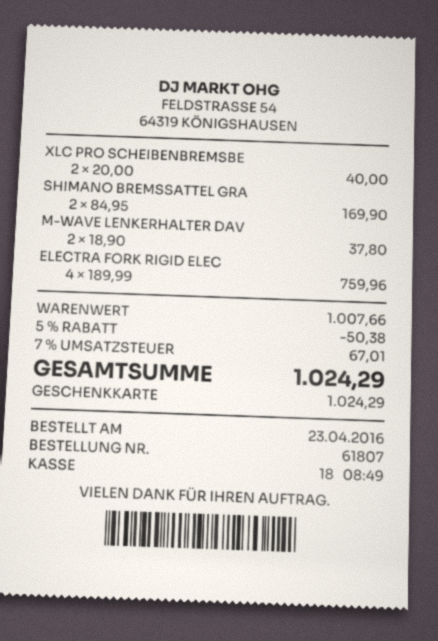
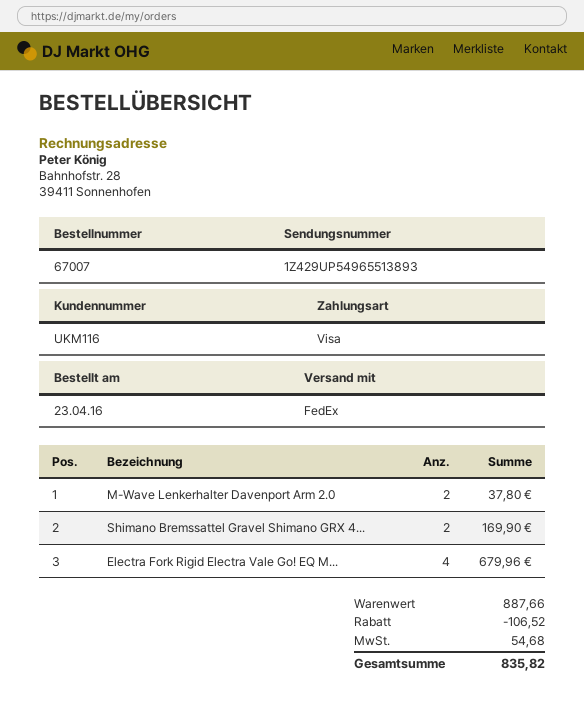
order number: 61807 -> 67007
payment method: gift card -> Visa
XLC PRO SCHEIBENBREMSBE: 2 for 40.00 -> none
ELECTRA FORK RIGID ELEC: 4 for 759.96 -> 4 for 679.96
subtotal: 1007.66 -> 887.66
discount: 50.38 -> 106.52
tax: 67.01 -> 54.68
total: 1024.29 -> 835.82

